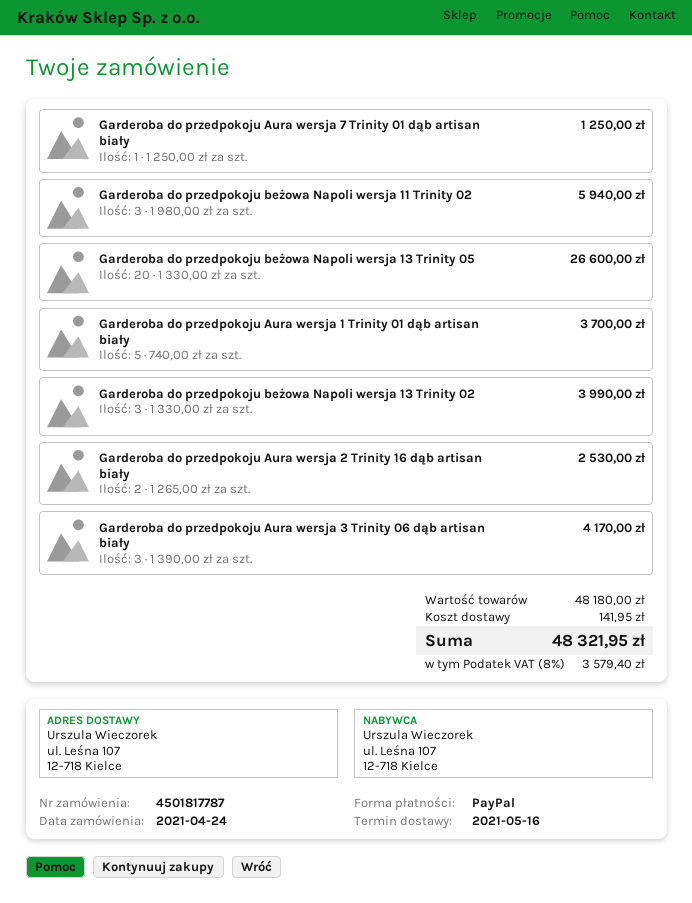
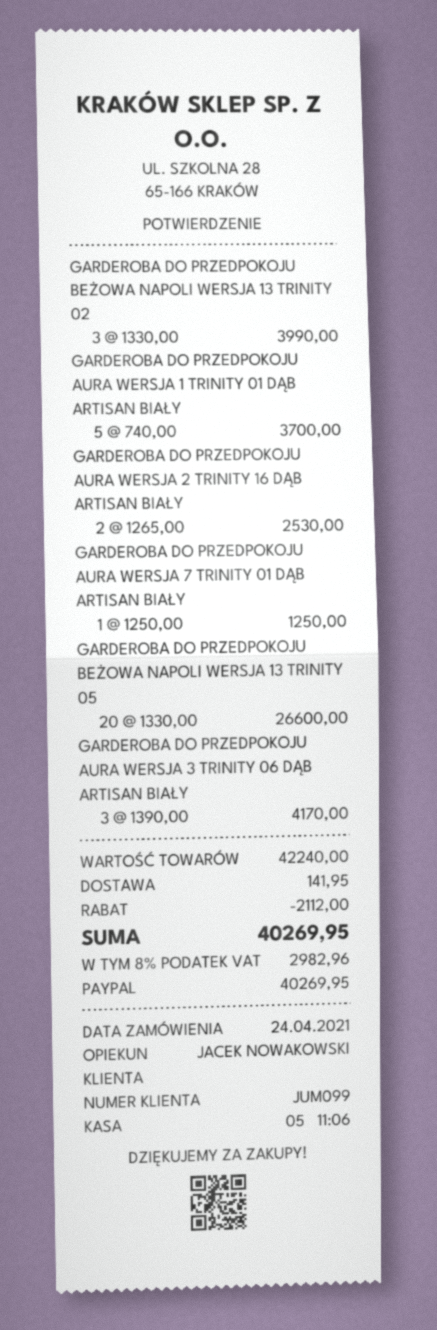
Garderoba do przedpokoju beżowa Napoli wersja 11 Trinity 02: 3 x 1980.00 = 5940.00 -> none
subtotal: 48180.00 -> 42240.00
discount: none -> 2112.00
tax: 8% = 3579.40 -> 8% = 2982.96
total: 48321.95 -> 40269.95

